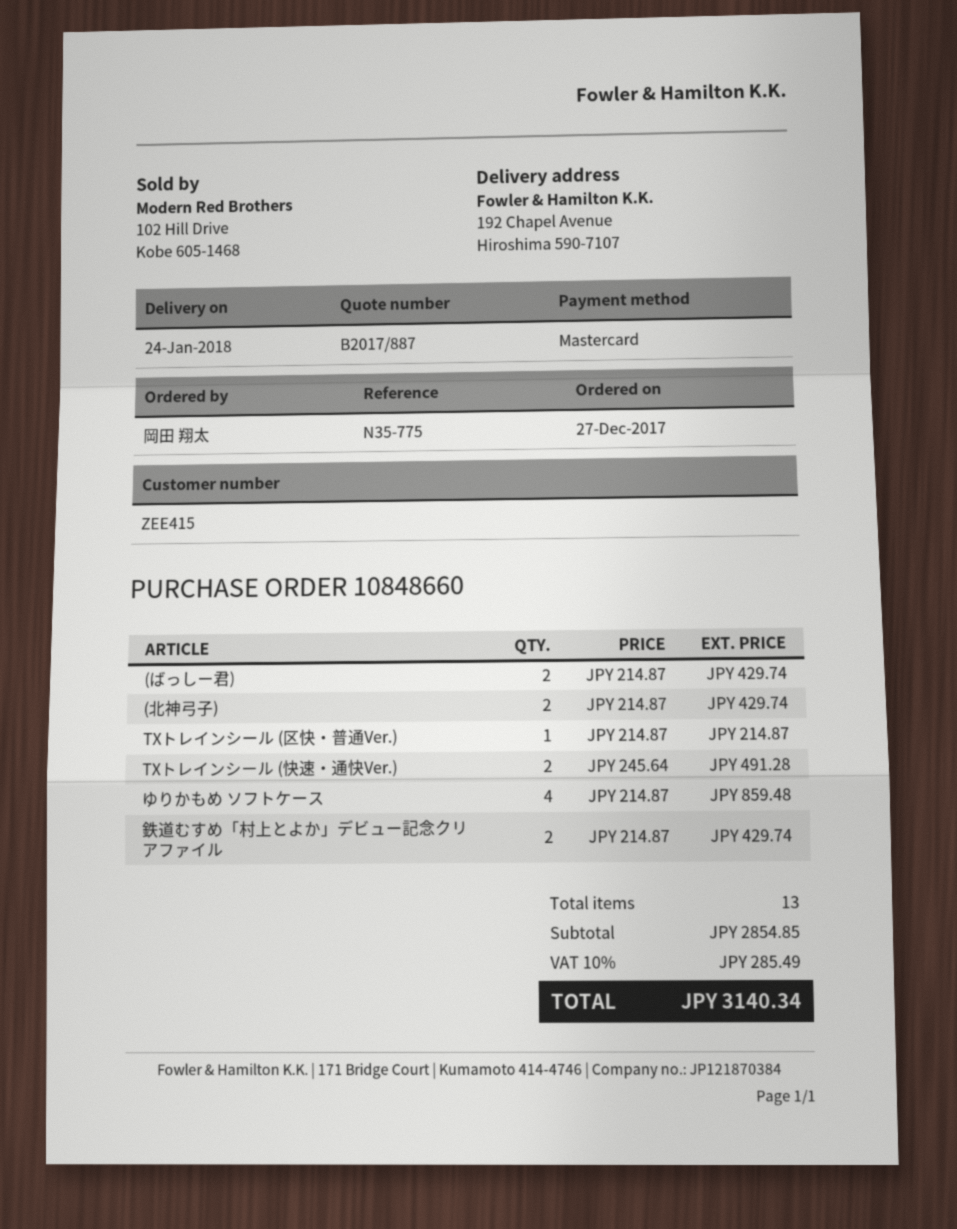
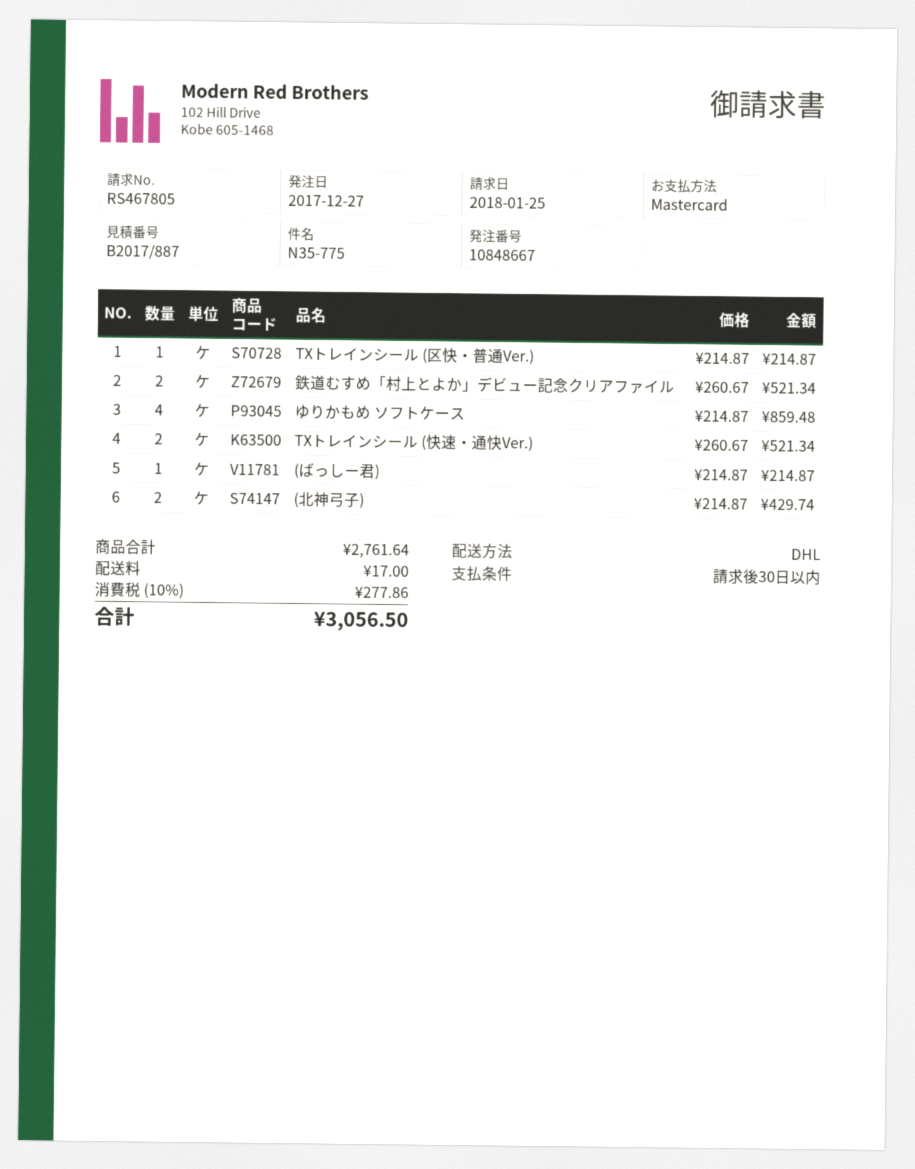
order number: 10848660 -> 10848667
(ばっしー君): 2 x 214.87 = 429.74 -> 1 x 214.87 = 214.87
TXトレインシール (快速・通快Ver.): 2 x 245.64 = 491.28 -> 2 x 260.67 = 521.34
鉄道むすめ「村上とよか」デビュー記念クリアファイル: 2 x 214.87 = 429.74 -> 2 x 260.67 = 521.34
subtotal: 2854.85 -> 2761.64
shipping: none -> 17.00
tax: 10% = 285.49 -> 10% = 277.86
total: 3140.34 -> 3056.50

